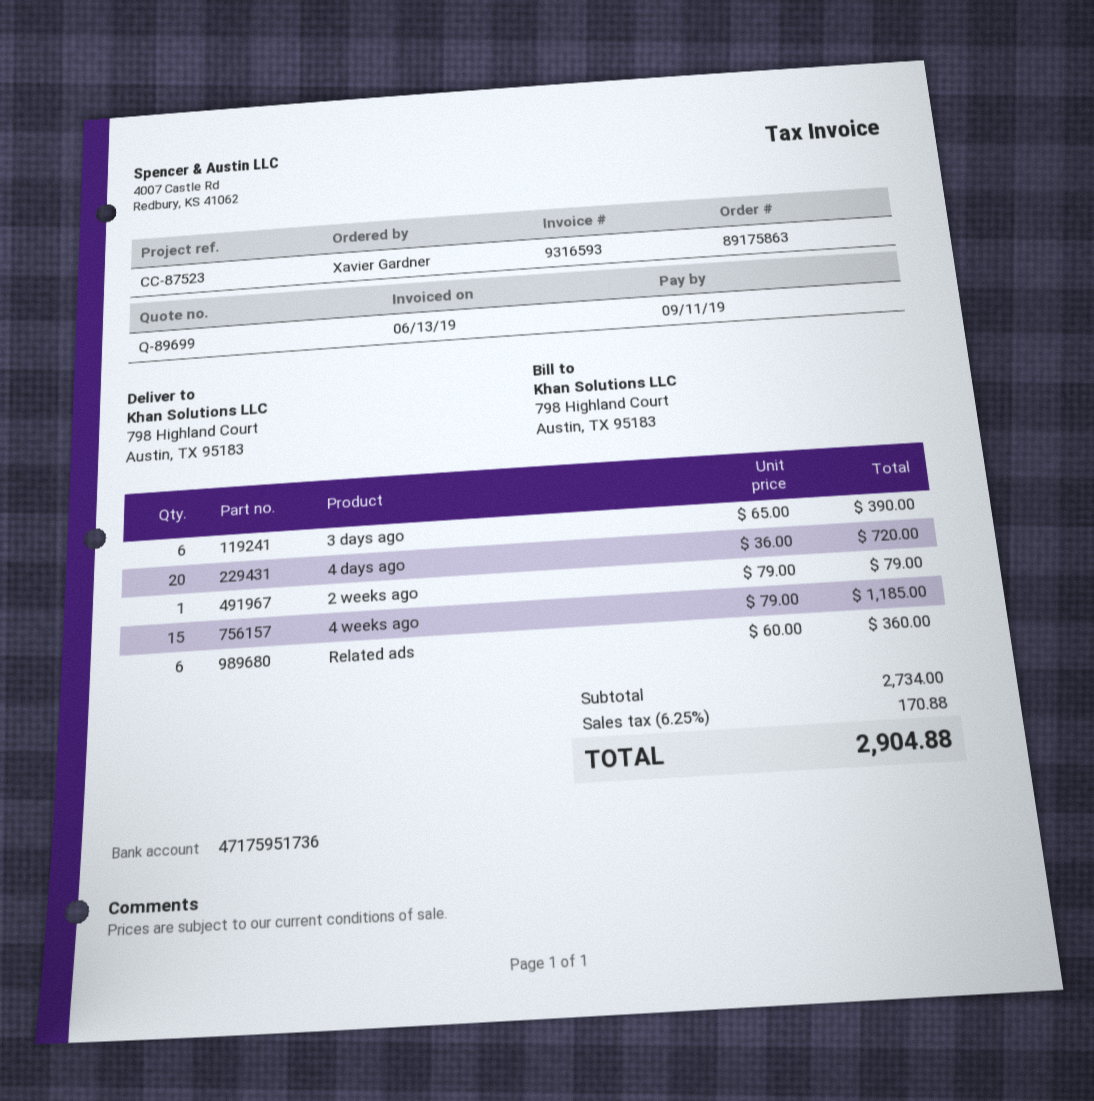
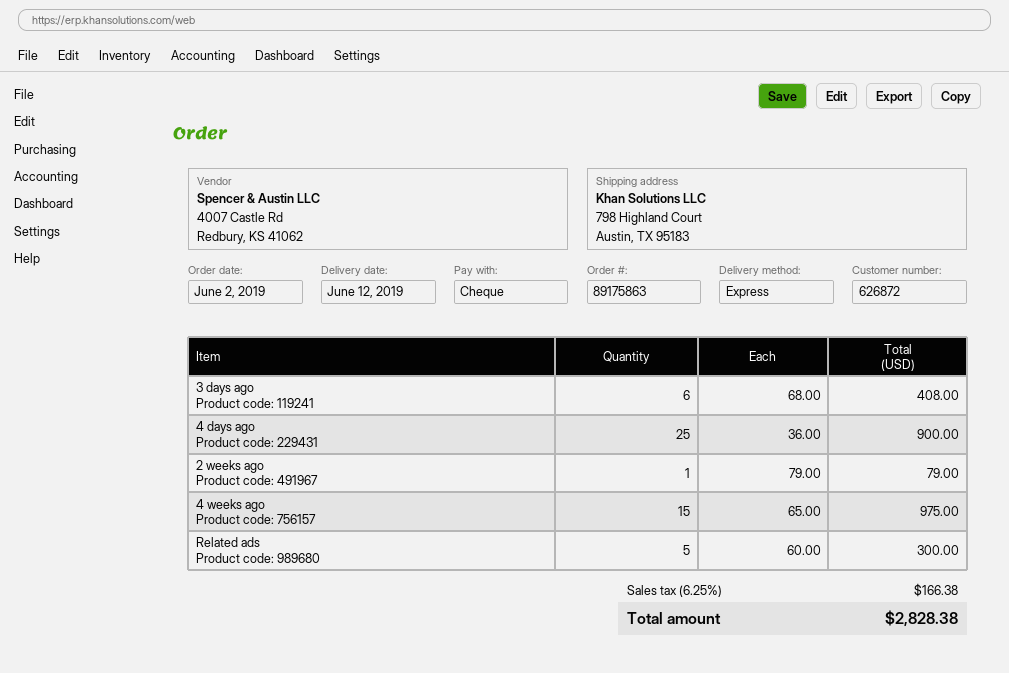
3 days ago: 6 x 65.00 = 390.00 -> 6 x 68.00 = 408.00
4 days ago: 20 x 36.00 = 720.00 -> 25 x 36.00 = 900.00
4 weeks ago: 15 x 79.00 = 1185.00 -> 15 x 65.00 = 975.00
Related ads: 6 x 60.00 = 360.00 -> 5 x 60.00 = 300.00
tax: 6.25% = 170.88 -> 6.25% = 166.38
total: 2904.88 -> 2828.38

